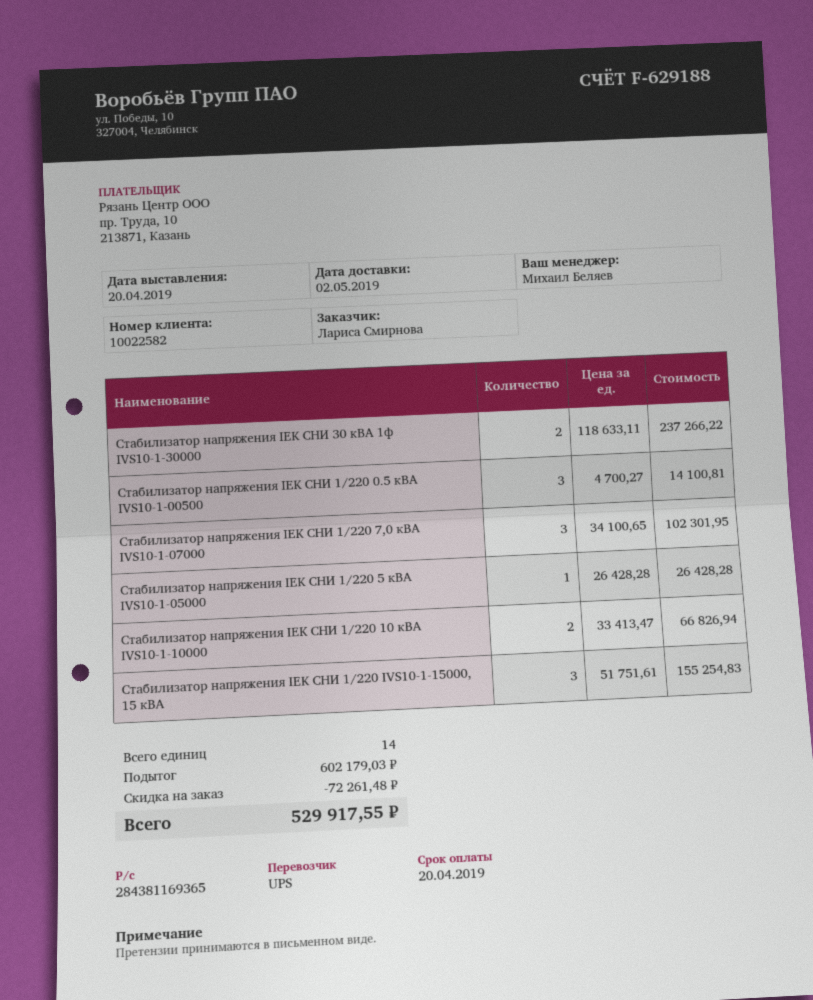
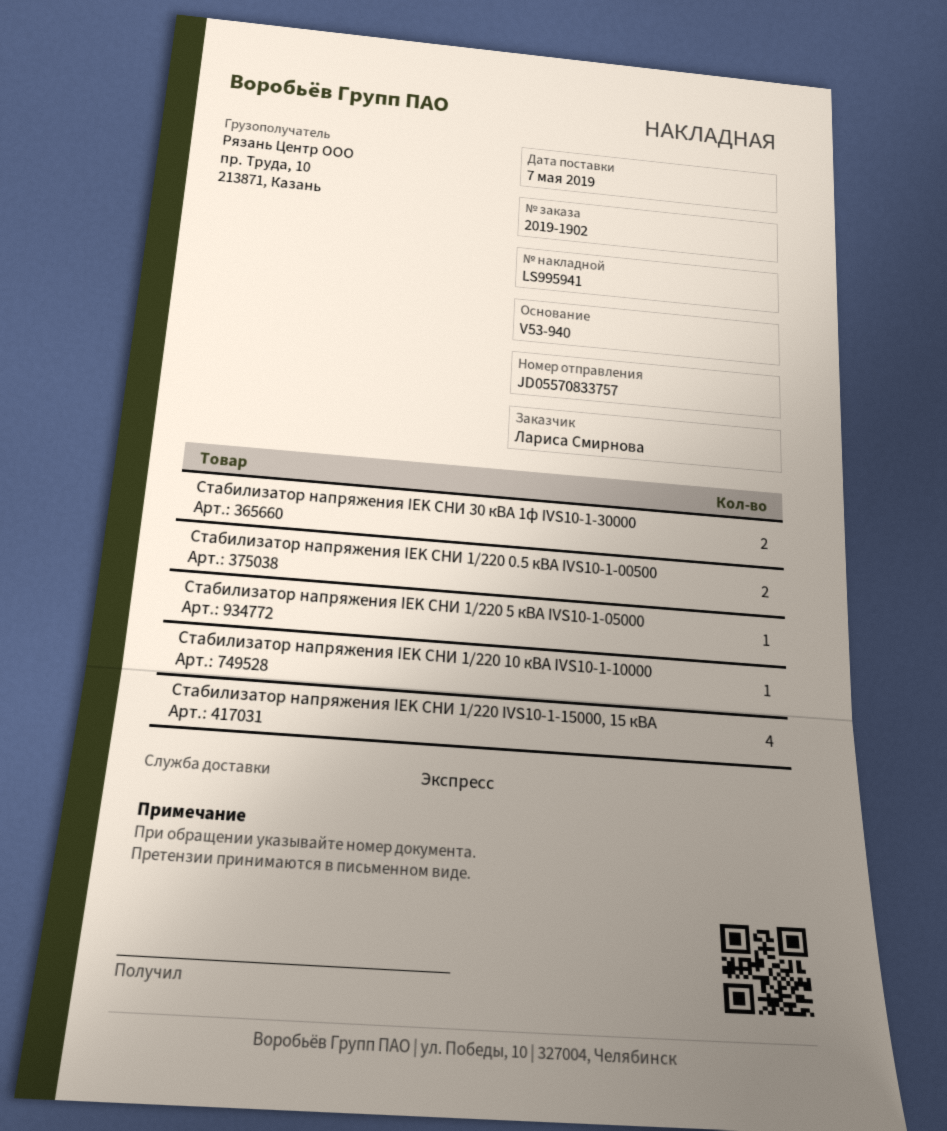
delivery date: 2019-05-02 -> 2019-05-07
shipping method: UPS -> express
Стабилизатор напряжения IEK СНИ 1/220 0.5 кВА IVS10-1-00500: 3 -> 2
Стабилизатор напряжения IEK СНИ 1/220 7,0 кВА IVS10-1-07000: 3 -> none
Стабилизатор напряжения IEK СНИ 1/220 10 кВА IVS10-1-10000: 2 -> 1
Стабилизатор напряжения IEK СНИ 1/220 IVS10-1-15000, 15 кВА: 3 -> 4

